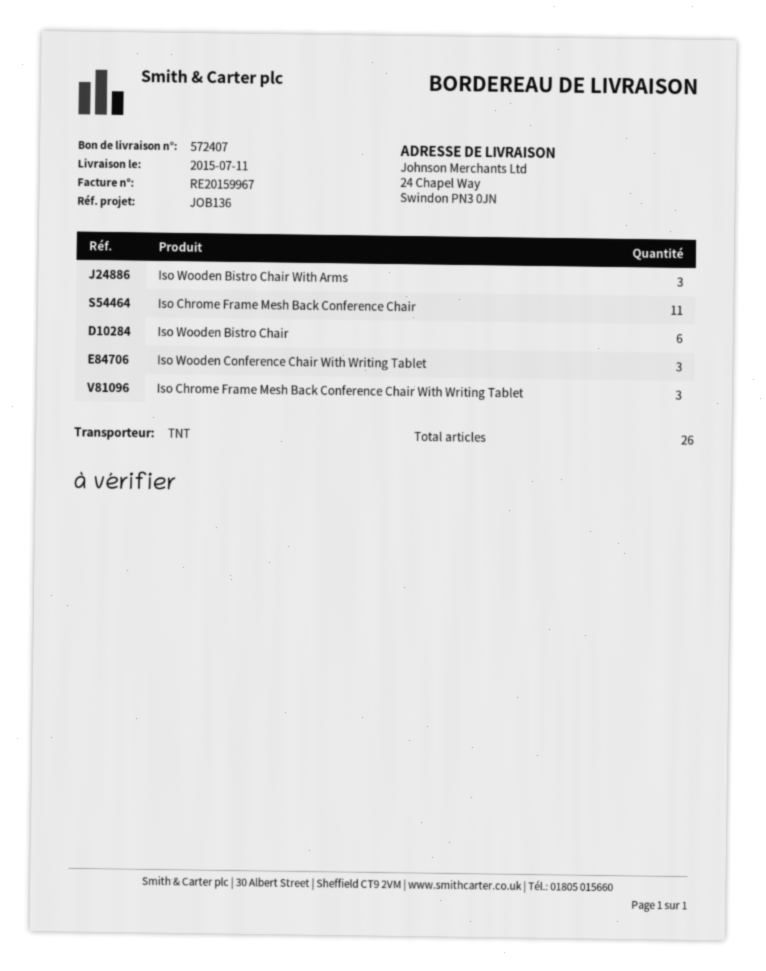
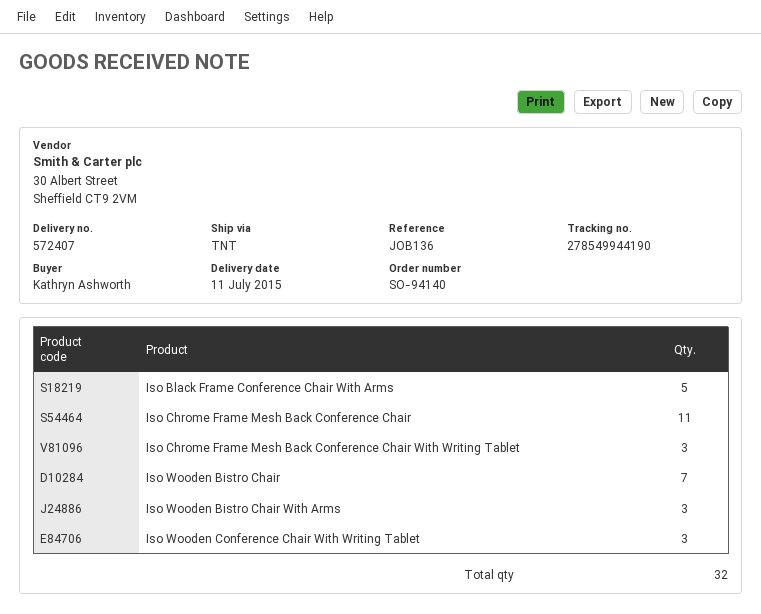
Iso Wooden Bistro Chair: 6 -> 7
Iso Black Frame Conference Chair With Arms: none -> 5
total quantity: 26 -> 32

